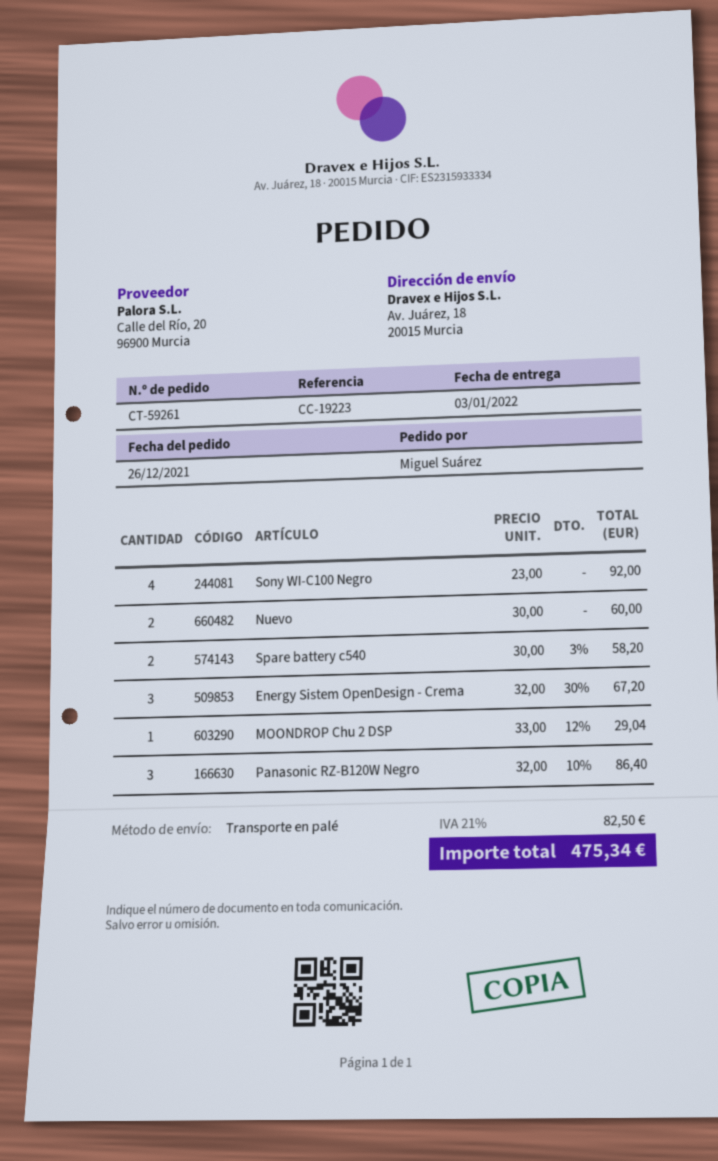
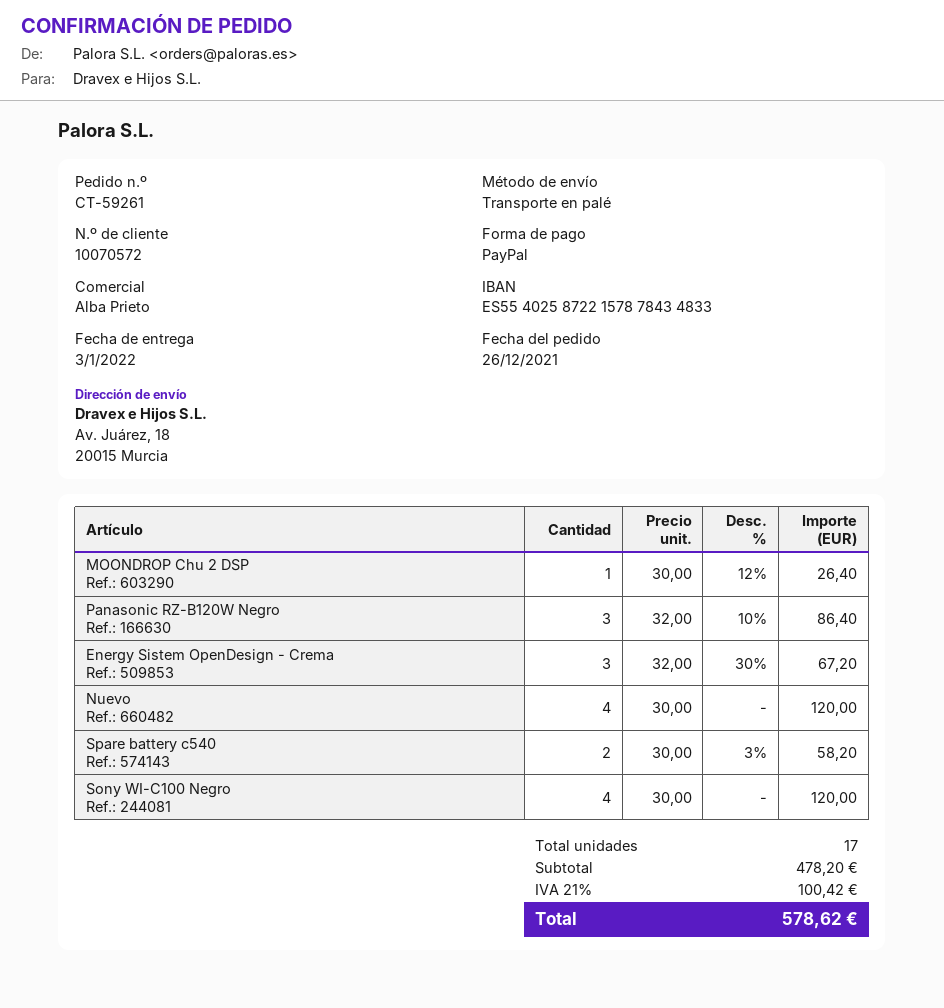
Sony WI-C100 Negro: 4 x 23.00 = 92.00 -> 4 x 30.00 = 120.00
Nuevo: 2 x 30.00 = 60.00 -> 4 x 30.00 = 120.00
MOONDROP Chu 2 DSP: 1 x 33.00 - 12% = 29.04 -> 1 x 30.00 - 12% = 26.40
tax: 21% = 82.50 -> 21% = 100.42
total: 475.34 -> 578.62

